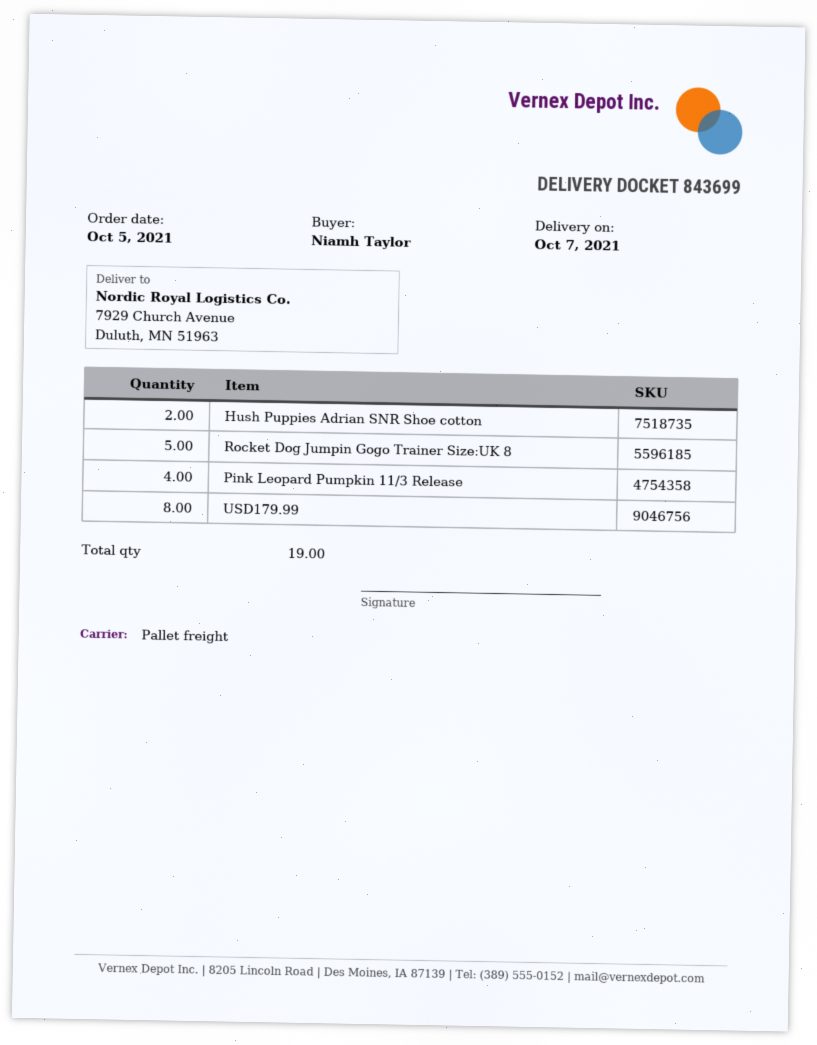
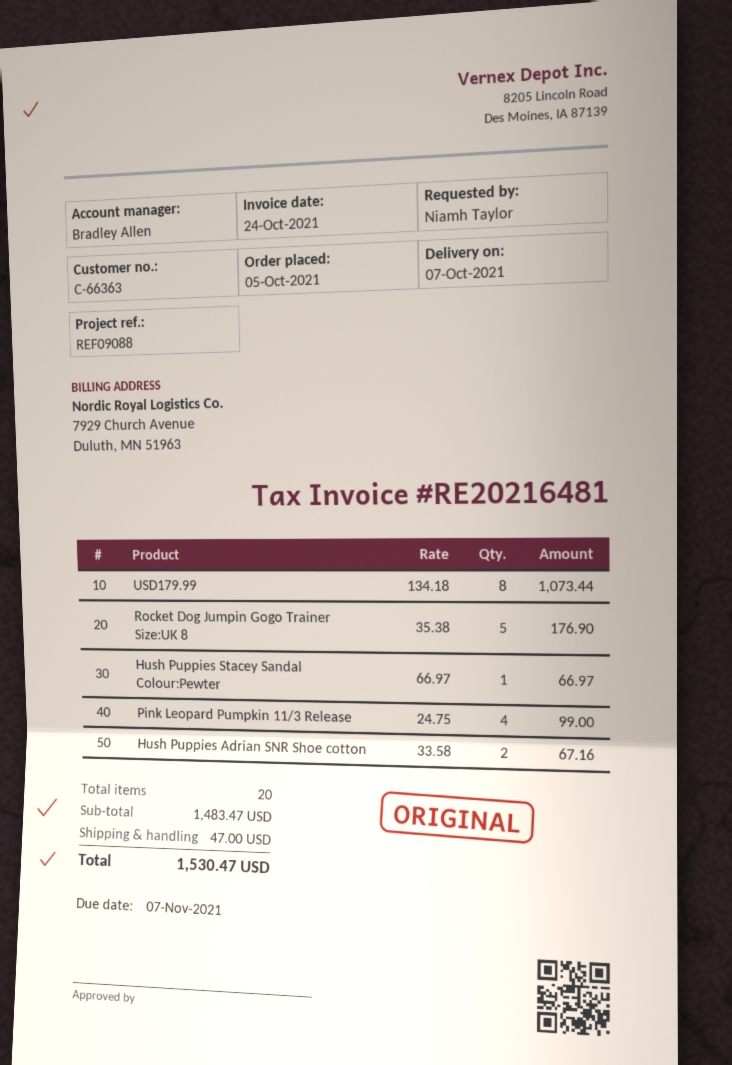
Hush Puppies Stacey Sandal Colour:Pewter: none -> 1
total quantity: 19 -> 20

